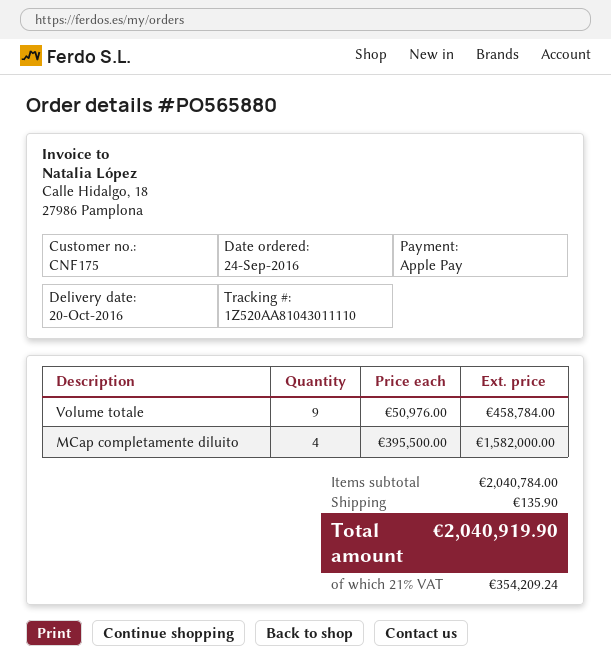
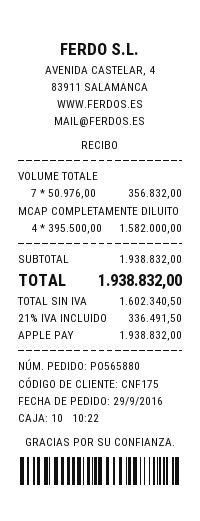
order date: 2016-09-24 -> 2016-09-29
Volume totale: 9 x 50976.00 = 458784.00 -> 7 x 50976.00 = 356832.00
subtotal: 2040784.00 -> 1938832.00
shipping: 135.90 -> none
tax: 21% = 354209.24 -> 21% = 336491.50
total: 2040919.90 -> 1938832.00

